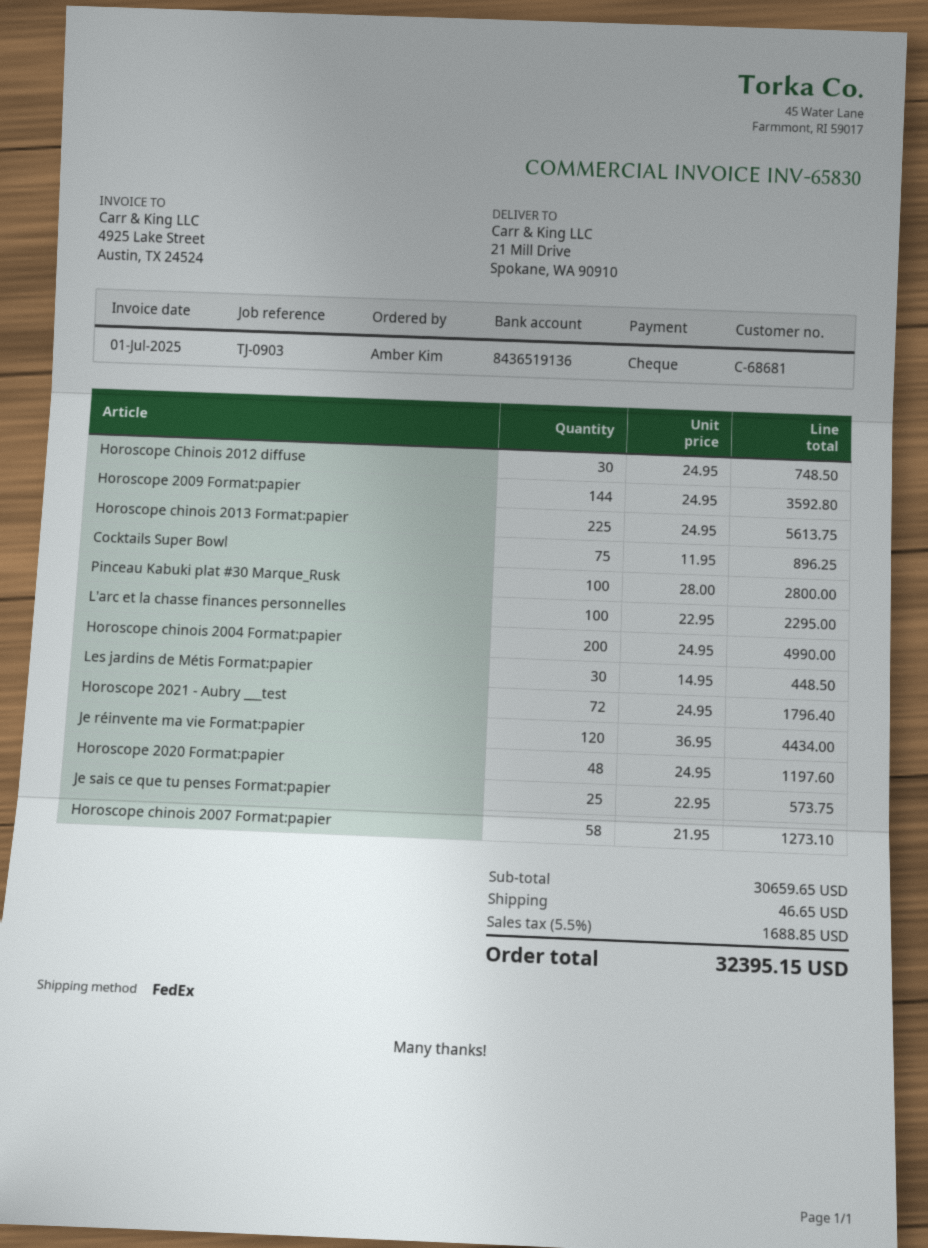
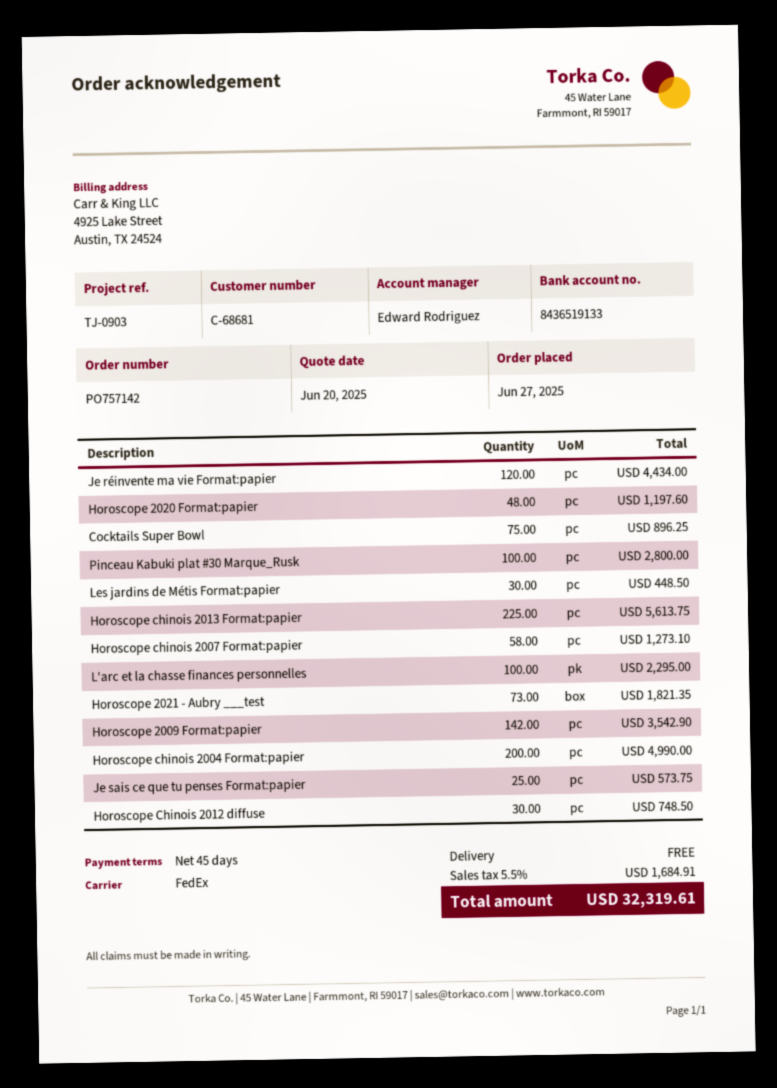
bank account: 8436519136 -> 8436519133
Horoscope 2009 Format:papier: 144 for 3592.80 -> 142 for 3542.90
Horoscope 2021 - Aubry ___test: 72 for 1796.40 -> 73 for 1821.35
shipping: 46.65 -> 0.00
tax: 5.5% = 1688.85 -> 5.5% = 1684.91
total: 32395.15 -> 32319.61

